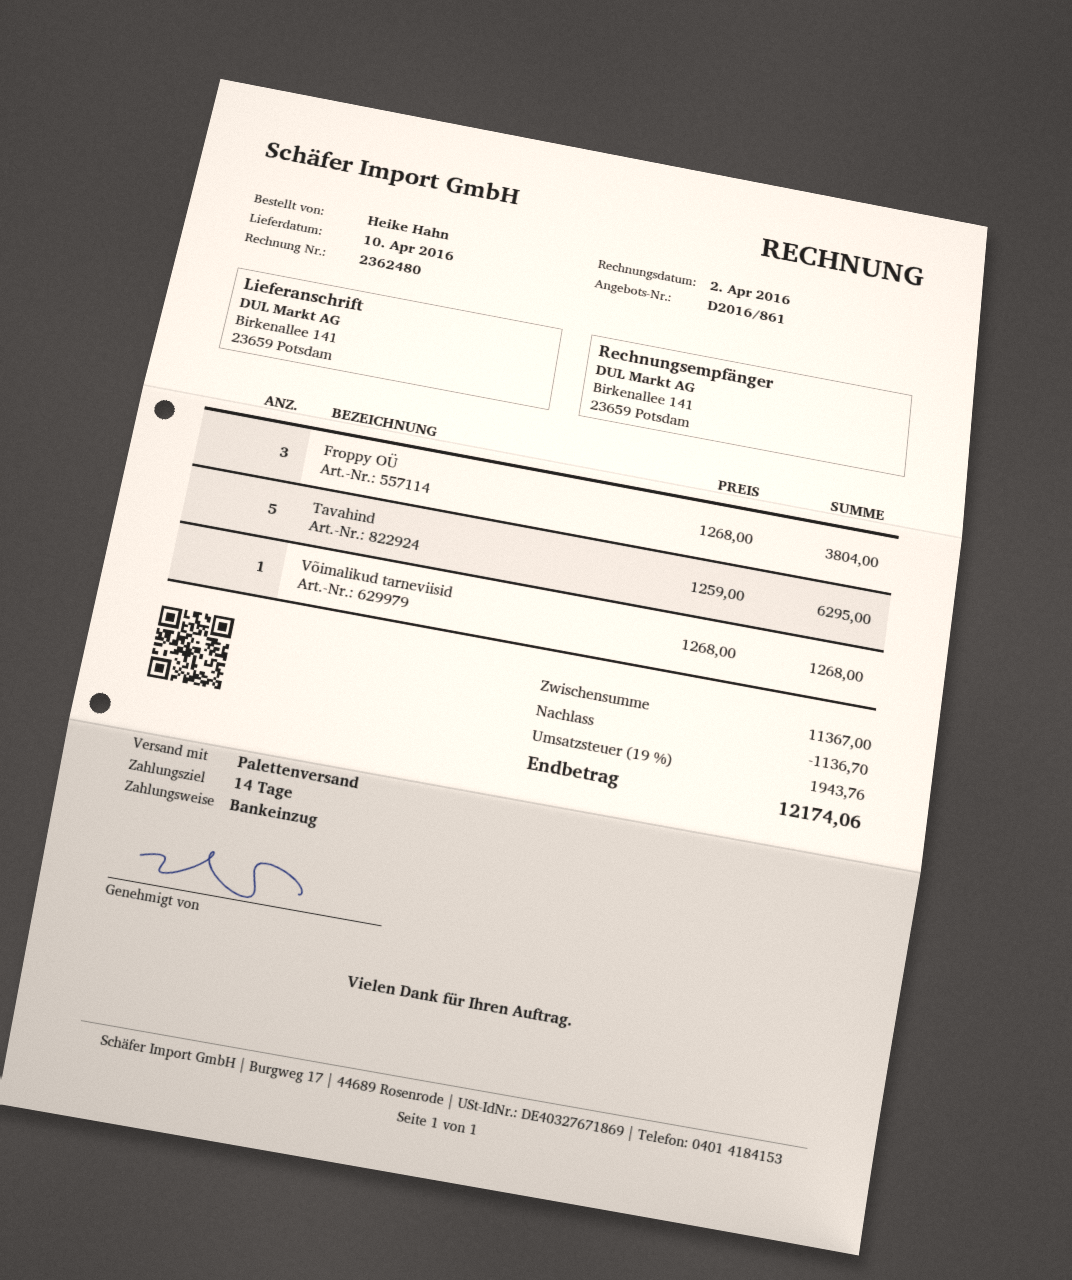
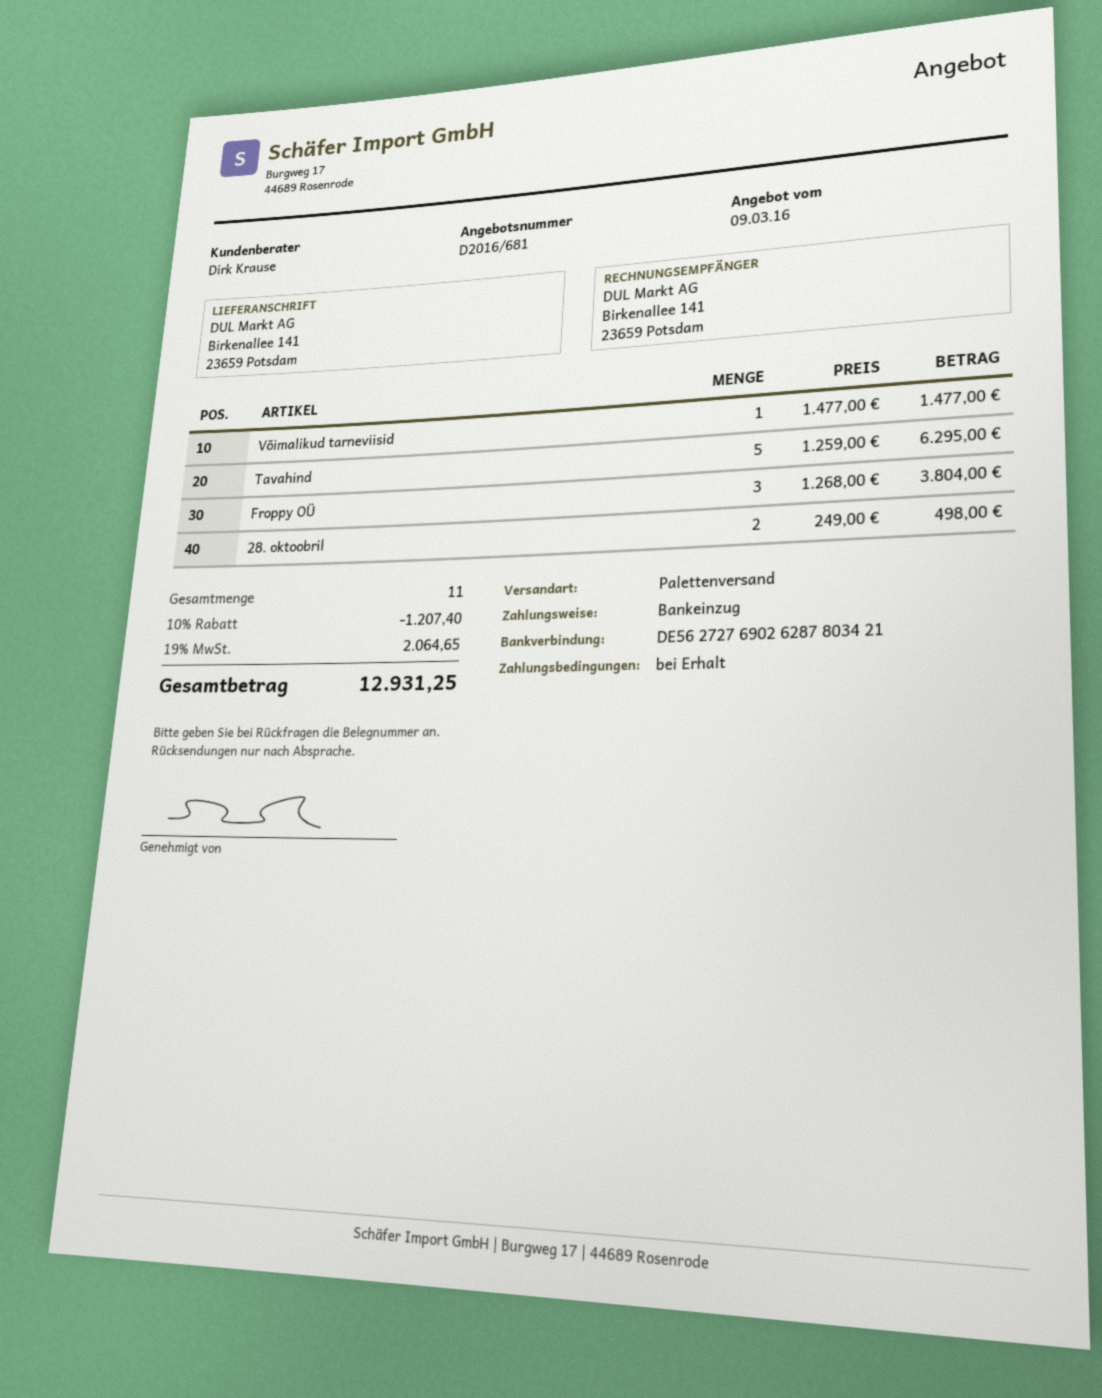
quote number: D2016/861 -> D2016/681
payment terms: 14 days -> on receipt
Võimalikud tarneviisid: 1 x 1268.00 = 1268.00 -> 1 x 1477.00 = 1477.00
28. oktoobril: none -> 2 x 249.00 = 498.00
discount: 1136.70 -> 1207.40
tax: 19% = 1943.76 -> 19% = 2064.65
total: 12174.06 -> 12931.25

